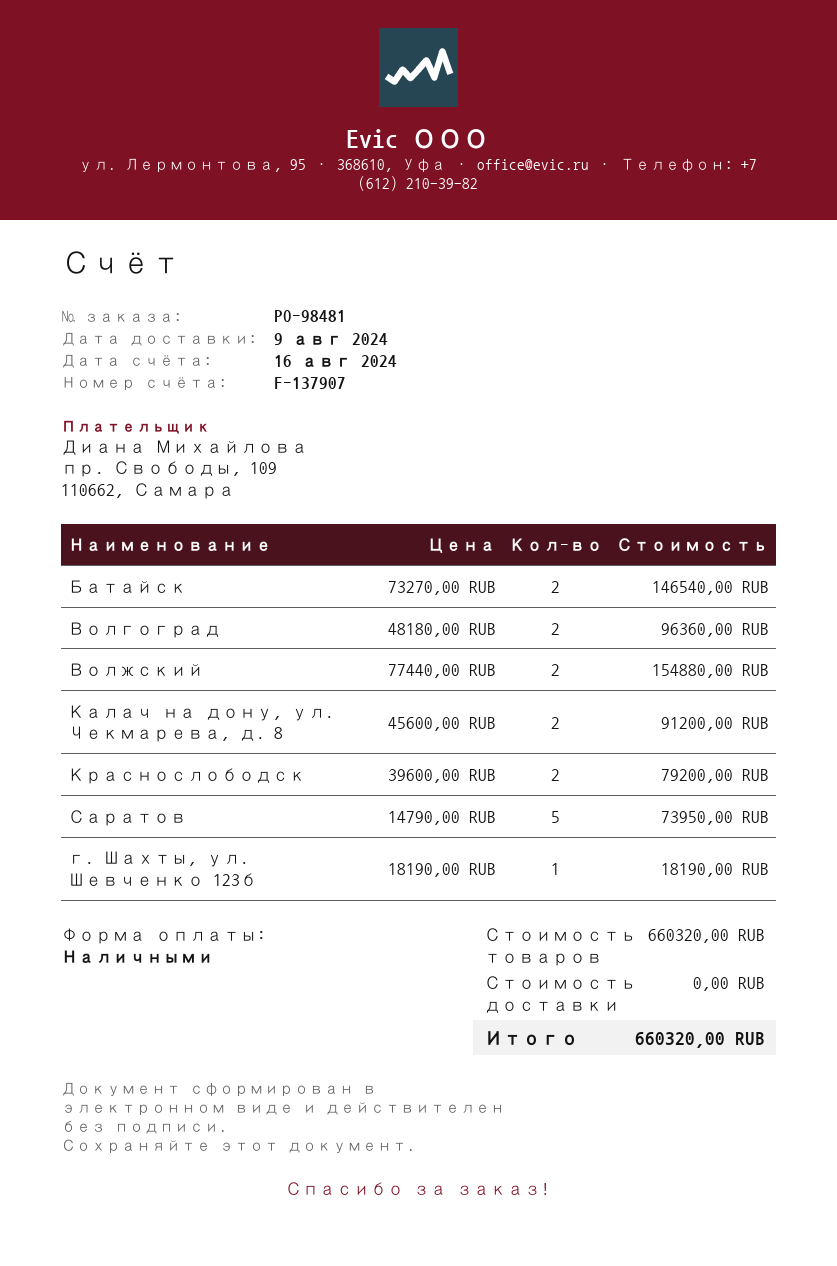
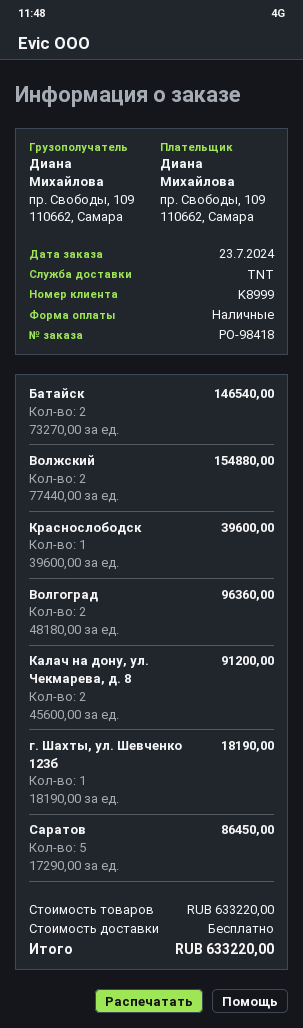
order number: PO-98481 -> PO-98418
Краснослободск: 2 x 39600.00 = 79200.00 -> 1 x 39600.00 = 39600.00
Саратов: 5 x 14790.00 = 73950.00 -> 5 x 17290.00 = 86450.00
subtotal: 660320.00 -> 633220.00
total: 660320.00 -> 633220.00

